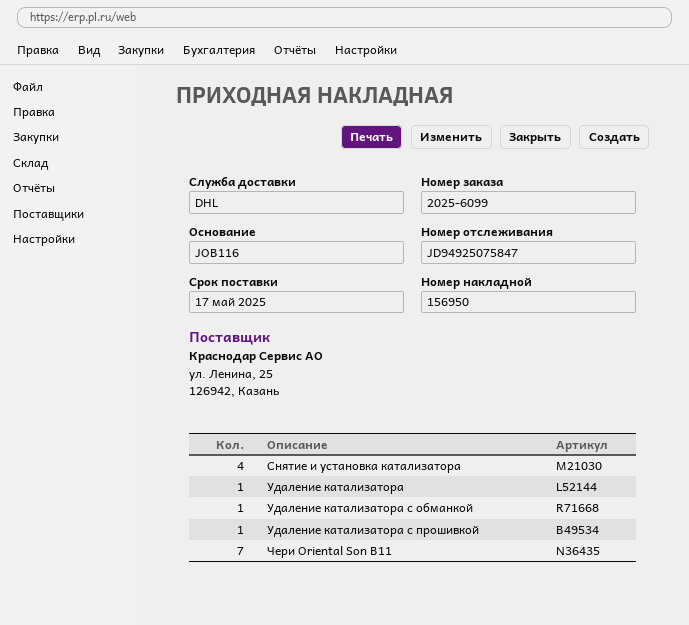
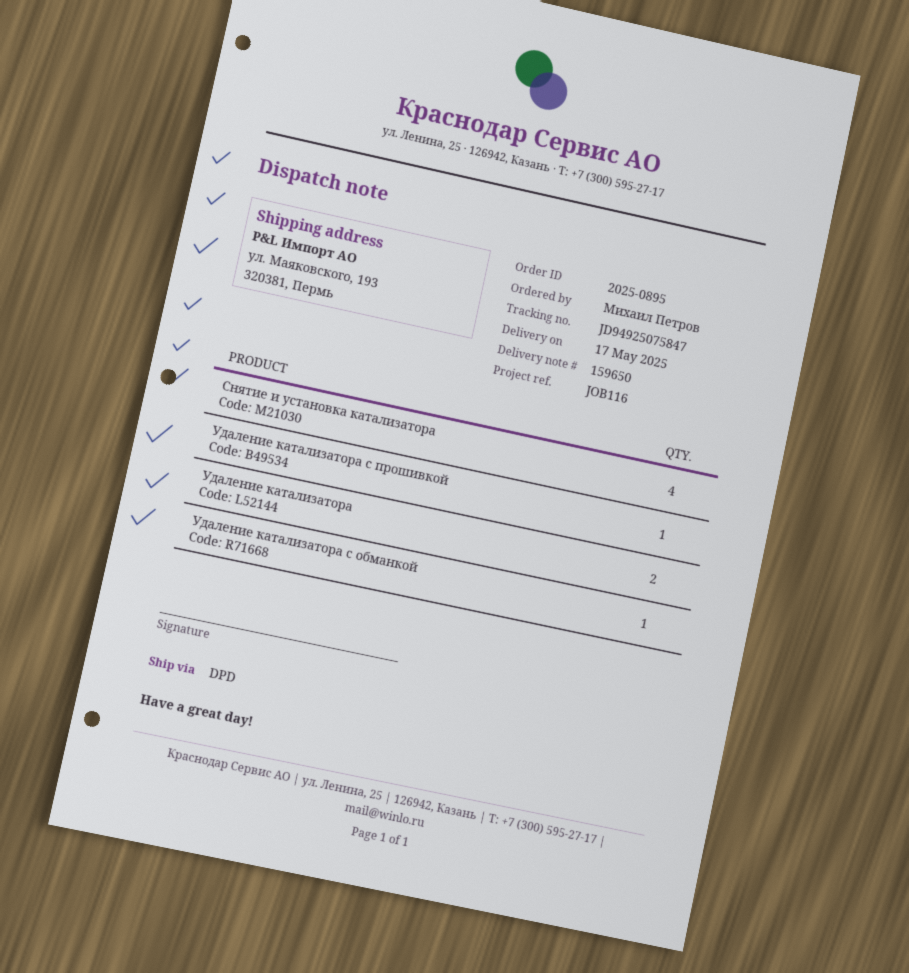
order number: 2025-6099 -> 2025-0895
delivery note number: 156950 -> 159650
shipping method: DHL -> DPD
Удаление катализатора: 1 -> 2
Чери Oriental Son B11: 7 -> none

